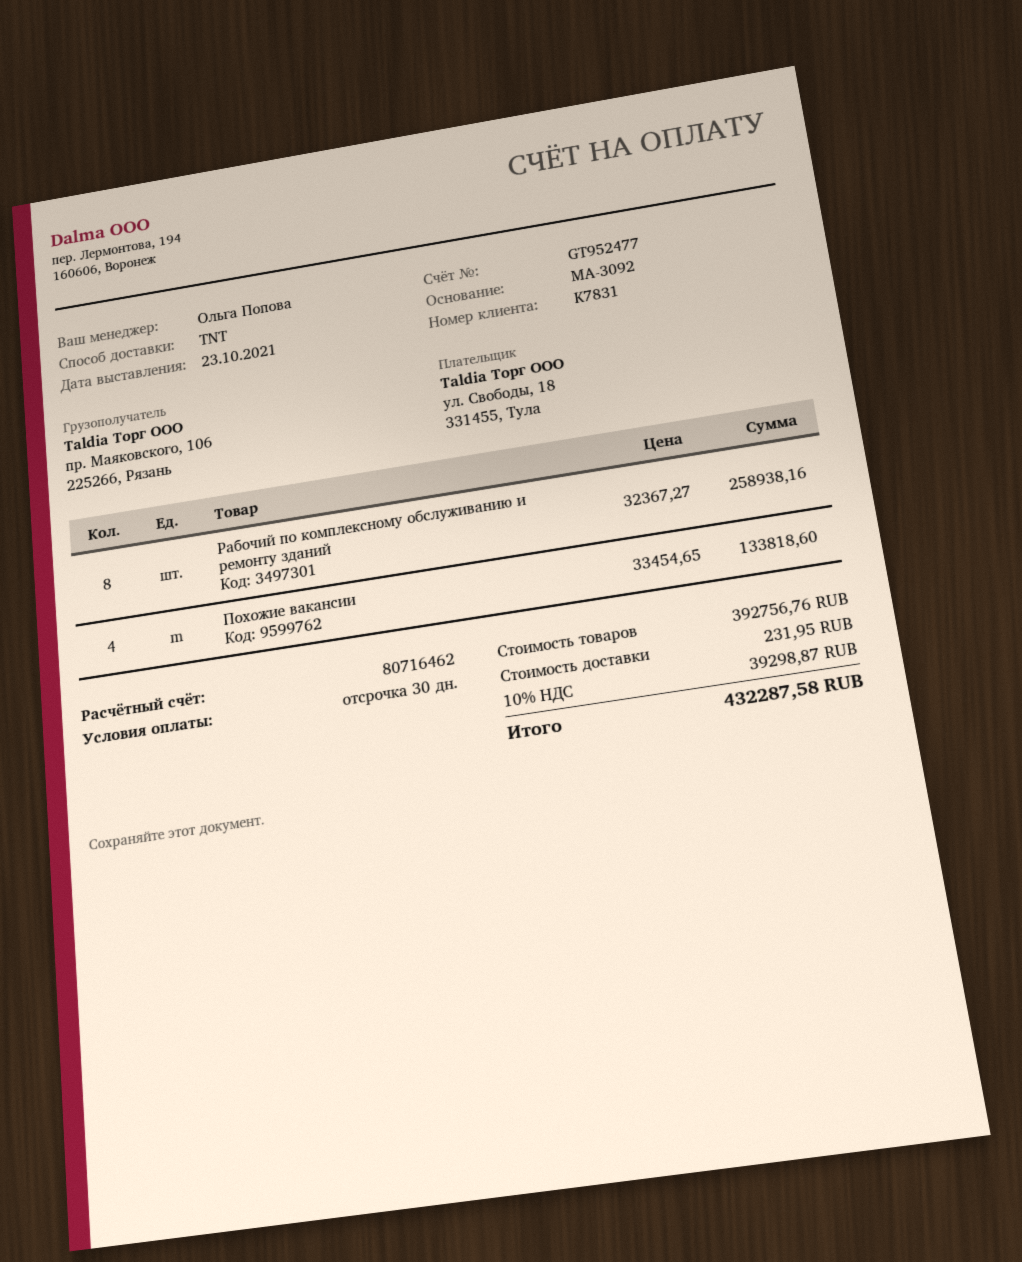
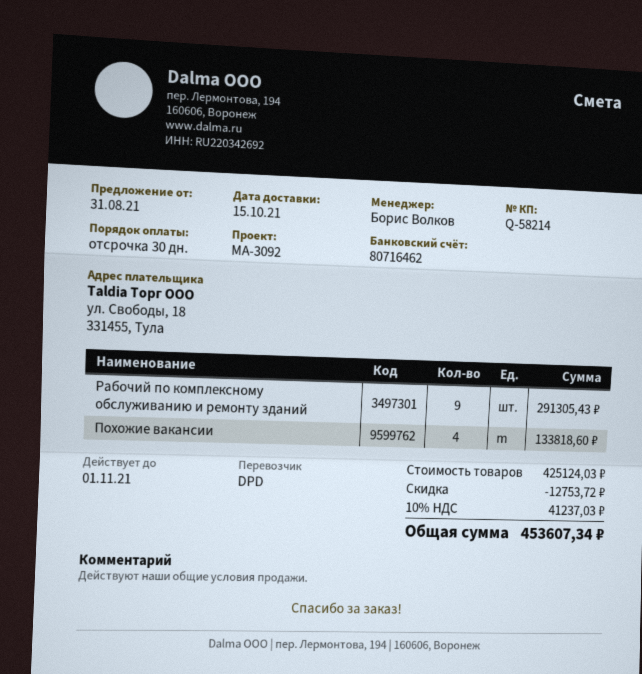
sales rep: Ольга Попова -> Борис Волков
shipping method: TNT -> DPD
Рабочий по комплексному обслуживанию и ремонту зданий: 8 for 258938.16 -> 9 for 291305.43
subtotal: 392756.76 -> 425124.03
discount: none -> 12753.72
shipping: 231.95 -> none
tax: 10% = 39298.87 -> 10% = 41237.03
total: 432287.58 -> 453607.34

